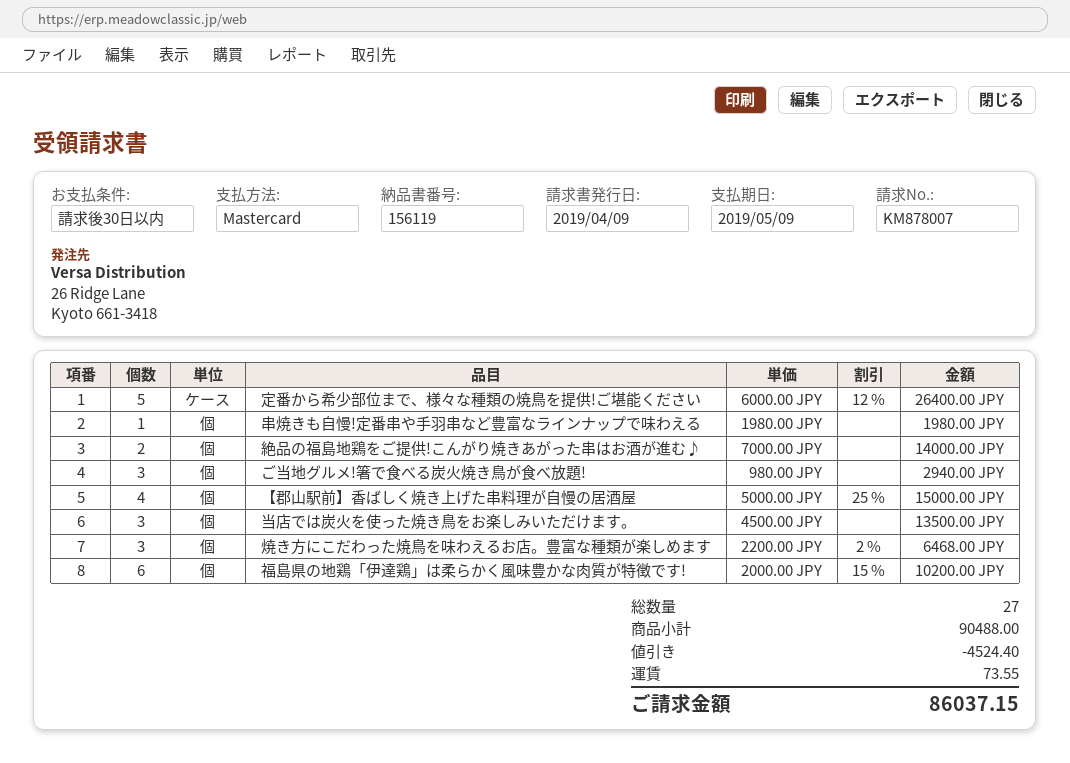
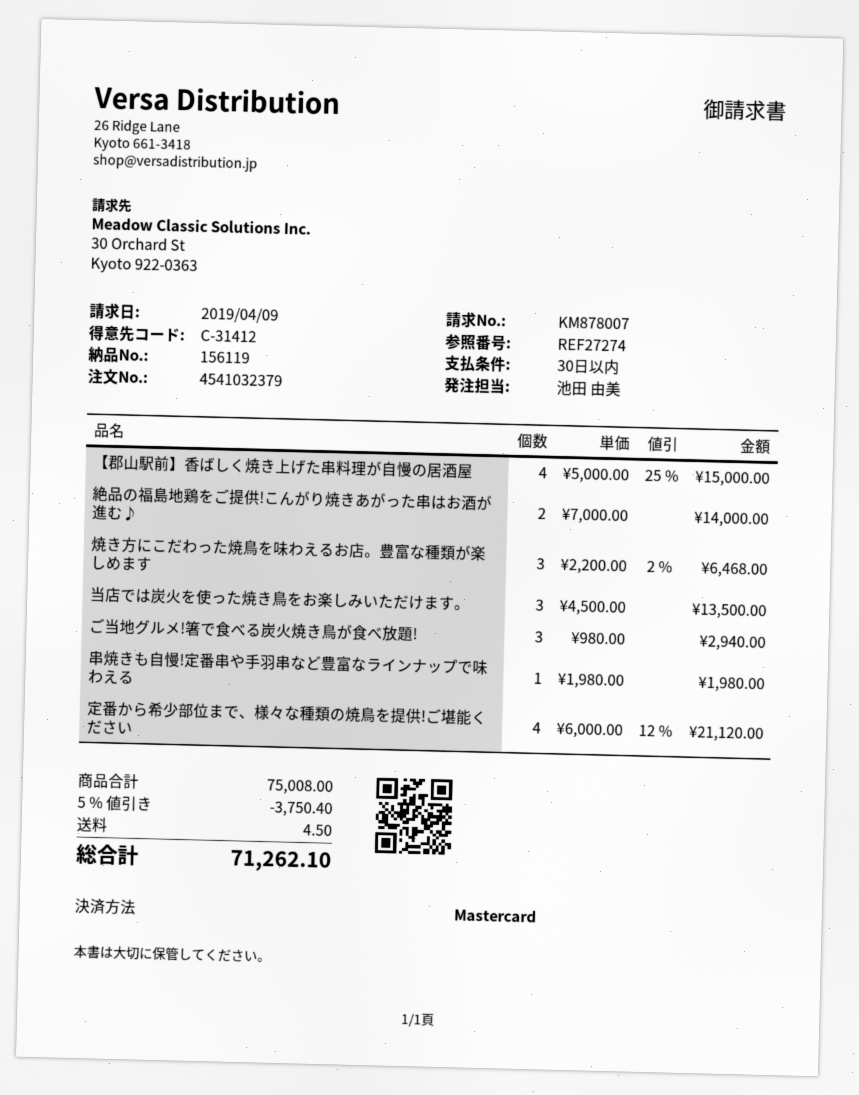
定番から希少部位まで、様々な種類の焼鳥を提供!ご堪能ください: 5 x 6000.00 - 12% = 26400.00 -> 4 x 6000.00 - 12% = 21120.00
福島県の地鶏「伊達鶏」は柔らかく風味豊かな肉質が特徴です!: 6 x 2000.00 - 15% = 10200.00 -> none
subtotal: 90488.00 -> 75008.00
discount: 4524.40 -> 3750.40
shipping: 73.55 -> 4.50
total: 86037.15 -> 71262.10

